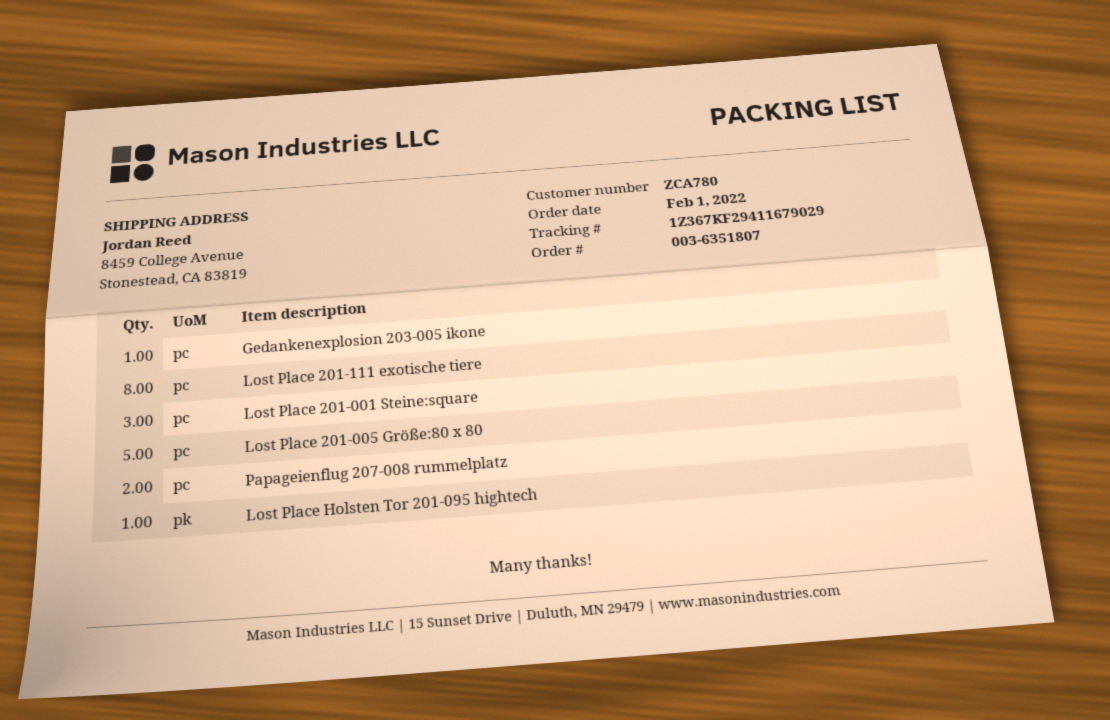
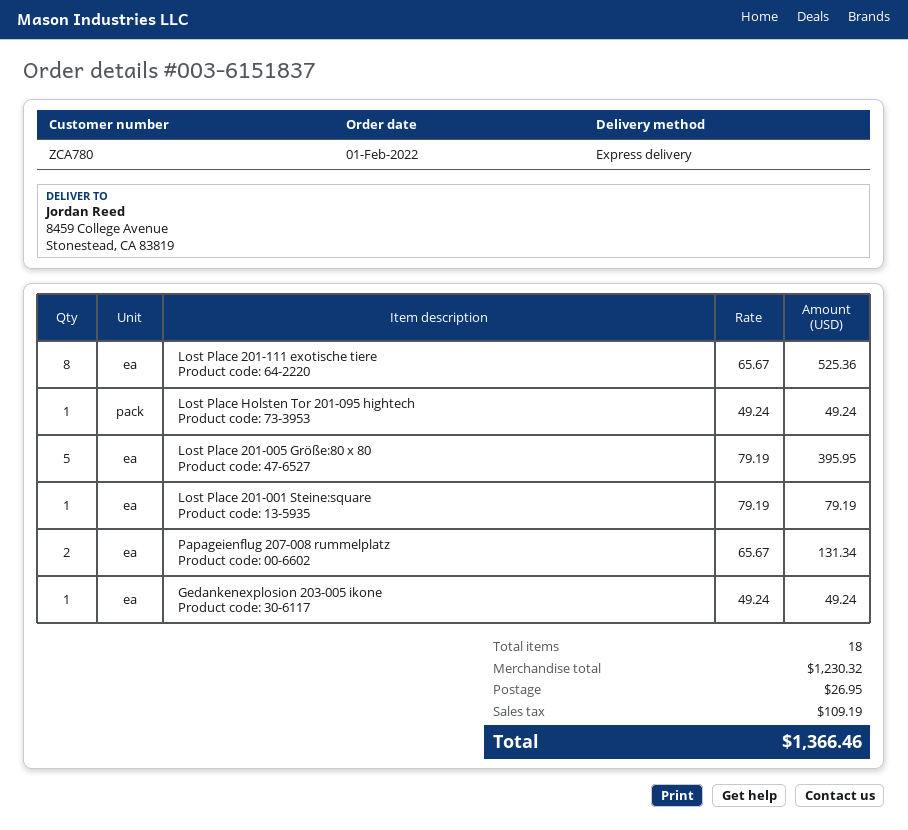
order number: 003-6351807 -> 003-6151837
Lost Place 201-001 Steine:square: 3 -> 1

